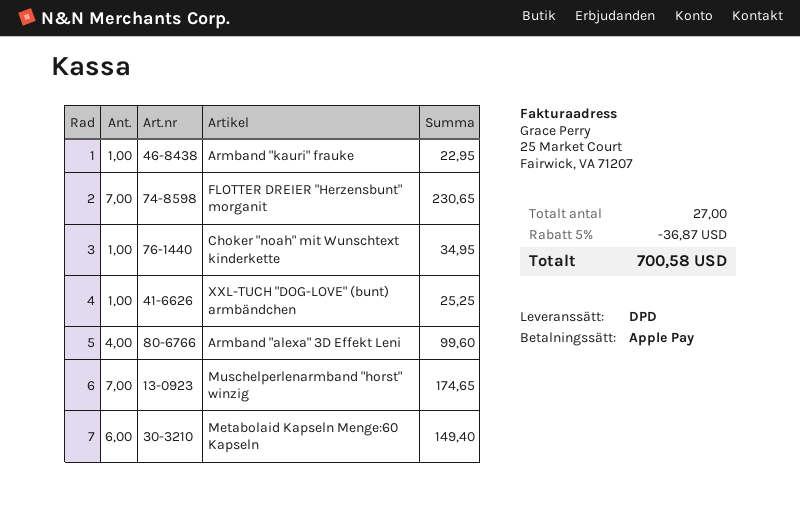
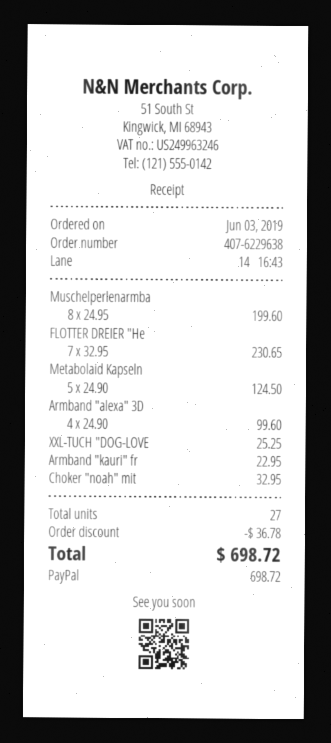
payment method: Apple Pay -> PayPal
Choker "noah" mit Wunschtext kinderkette: 1 for 34.95 -> 1 for 32.95
Muschelperlenarmband "horst" winzig: 7 for 174.65 -> 8 for 199.60
Metabolaid Kapseln Menge:60 Kapseln: 6 for 149.40 -> 5 for 124.50
discount: 36.87 -> 36.78
total: 700.58 -> 698.72

